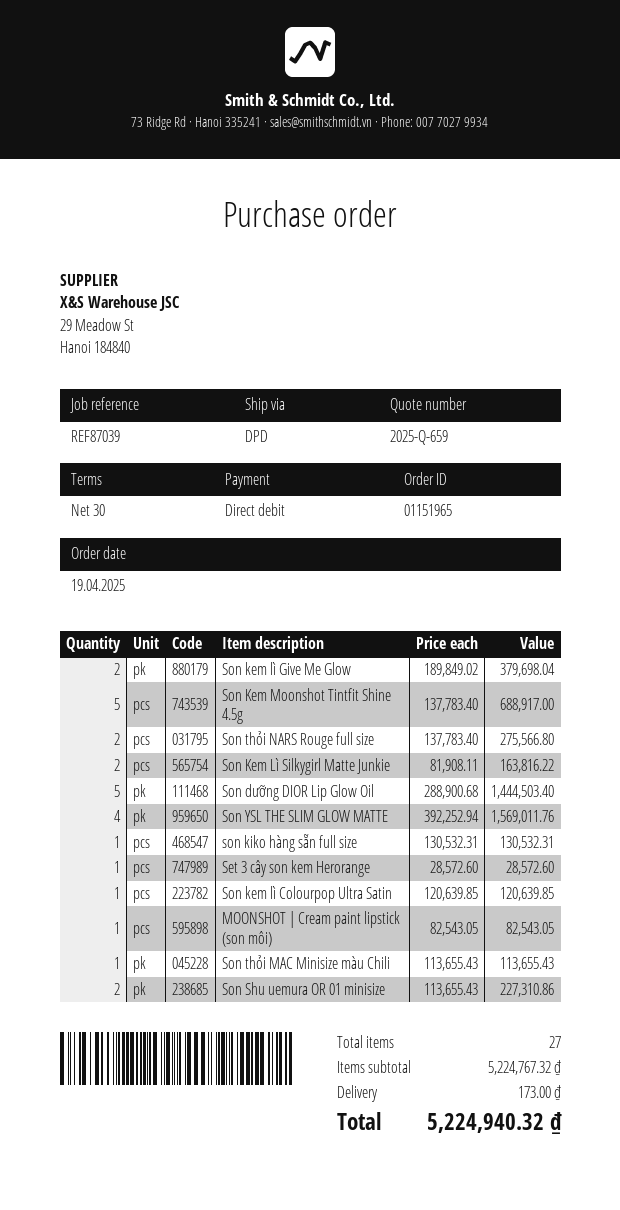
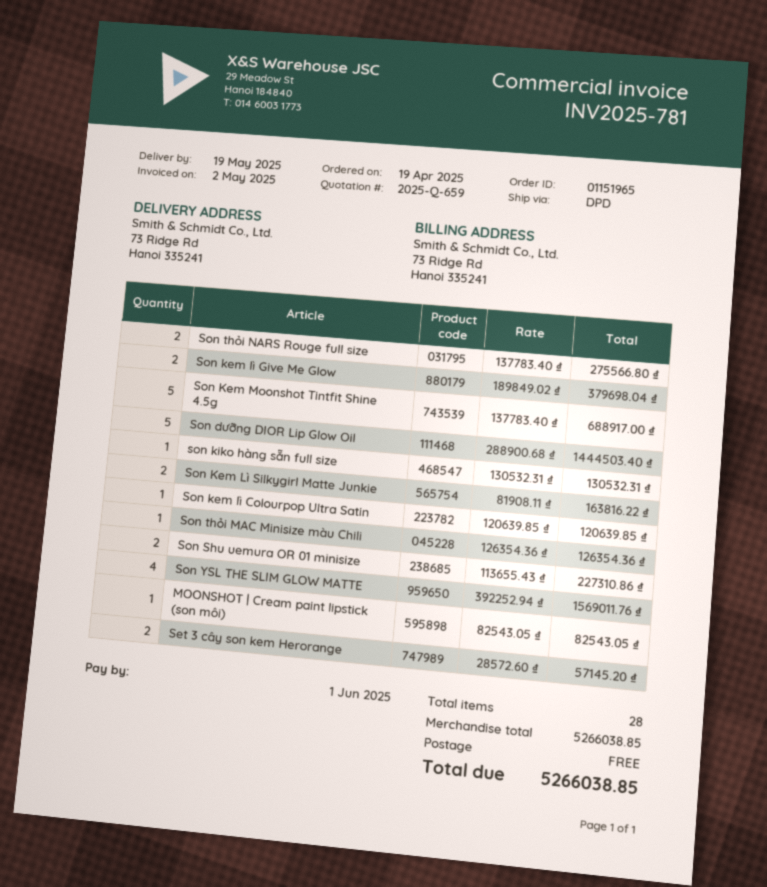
Set 3 cây son kem Herorange: 1 x 28572.60 = 28572.60 -> 2 x 28572.60 = 57145.20
Son thỏi MAC Minisize màu Chili: 1 x 113655.43 = 113655.43 -> 1 x 126354.36 = 126354.36
total quantity: 27 -> 28
subtotal: 5224767.32 -> 5266038.85
shipping: 173.00 -> 0.00
total: 5224940.32 -> 5266038.85

